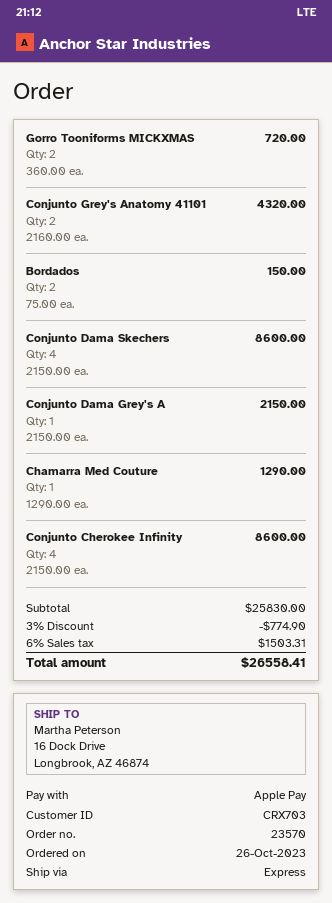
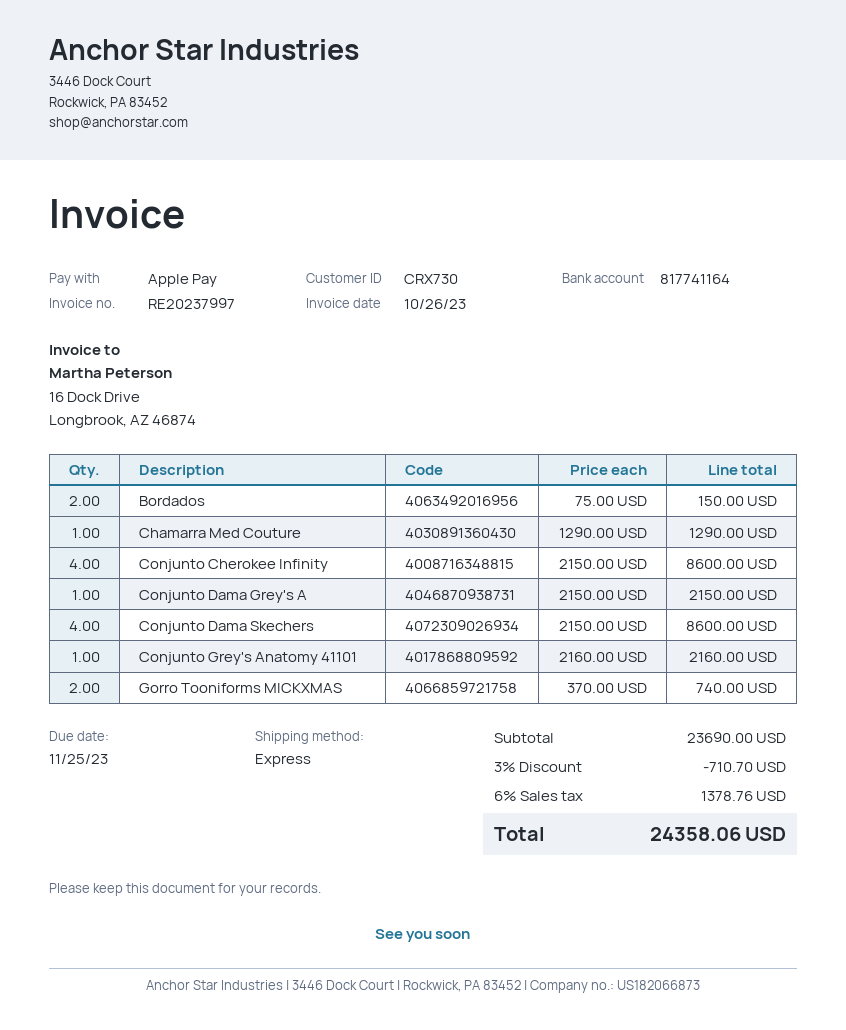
customer number: CRX703 -> CRX730
Gorro Tooniforms MICKXMAS: 2 x 360.00 = 720.00 -> 2 x 370.00 = 740.00
Conjunto Grey's Anatomy 41101: 2 x 2160.00 = 4320.00 -> 1 x 2160.00 = 2160.00
subtotal: 25830.00 -> 23690.00
discount: 3% = 774.90 -> 3% = 710.70
tax: 6% = 1503.31 -> 6% = 1378.76
total: 26558.41 -> 24358.06

